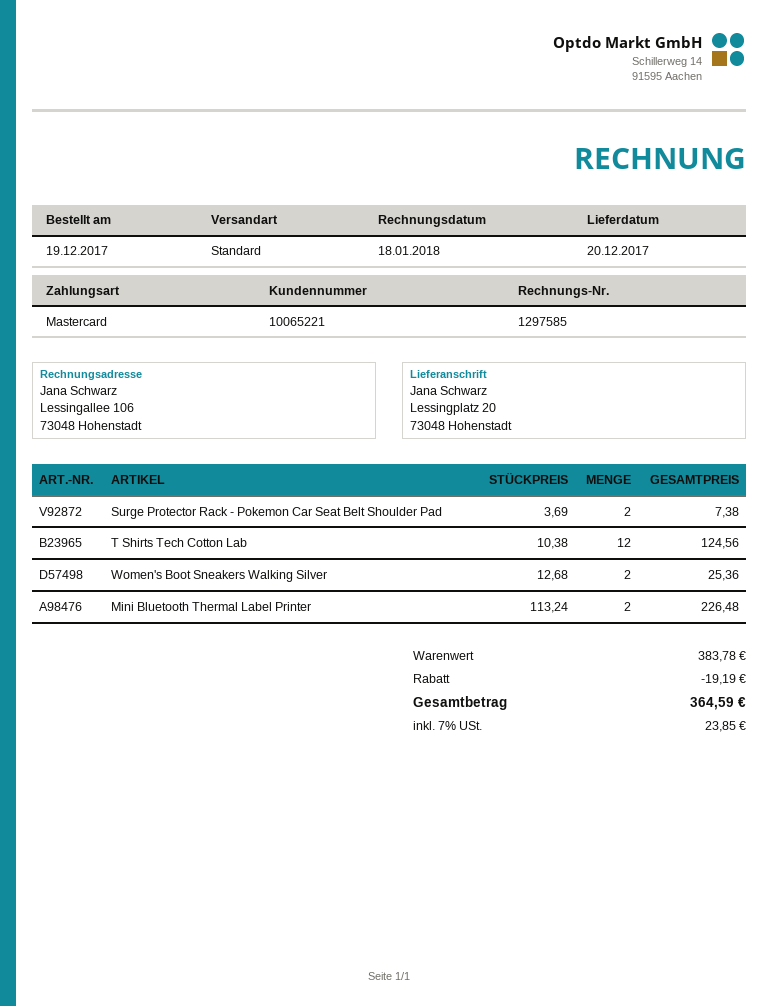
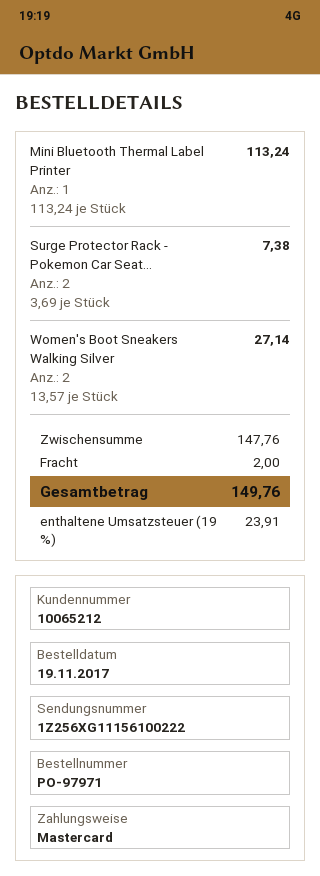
order date: 2017-12-19 -> 2017-11-19
customer number: 10065221 -> 10065212
T Shirts Tech Cotton Lab: 12 x 10.38 = 124.56 -> none
Women's Boot Sneakers Walking Silver: 2 x 12.68 = 25.36 -> 2 x 13.57 = 27.14
Mini Bluetooth Thermal Label Printer: 2 x 113.24 = 226.48 -> 1 x 113.24 = 113.24
subtotal: 383.78 -> 147.76
discount: 19.19 -> none
shipping: none -> 2.00
tax: 7% = 23.85 -> 19% = 23.91
total: 364.59 -> 149.76

